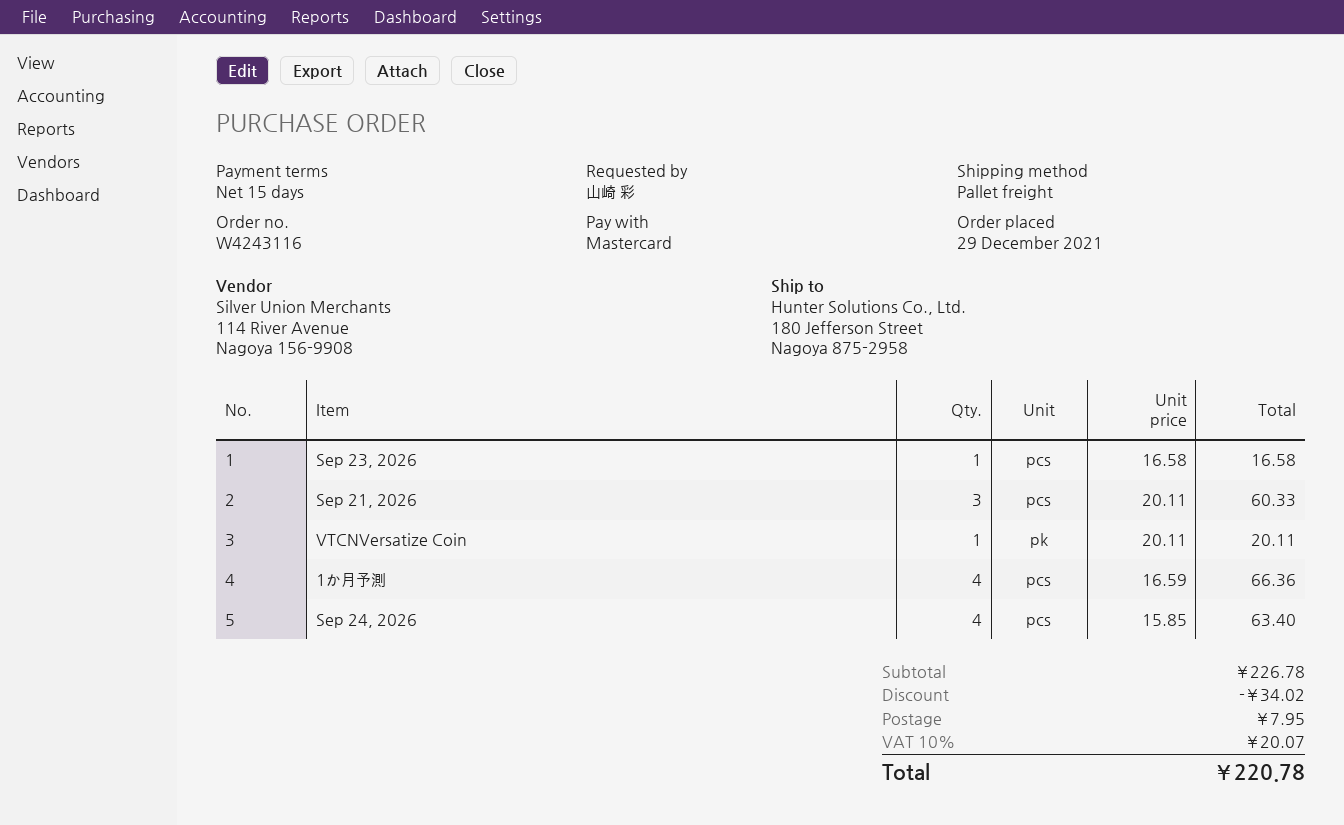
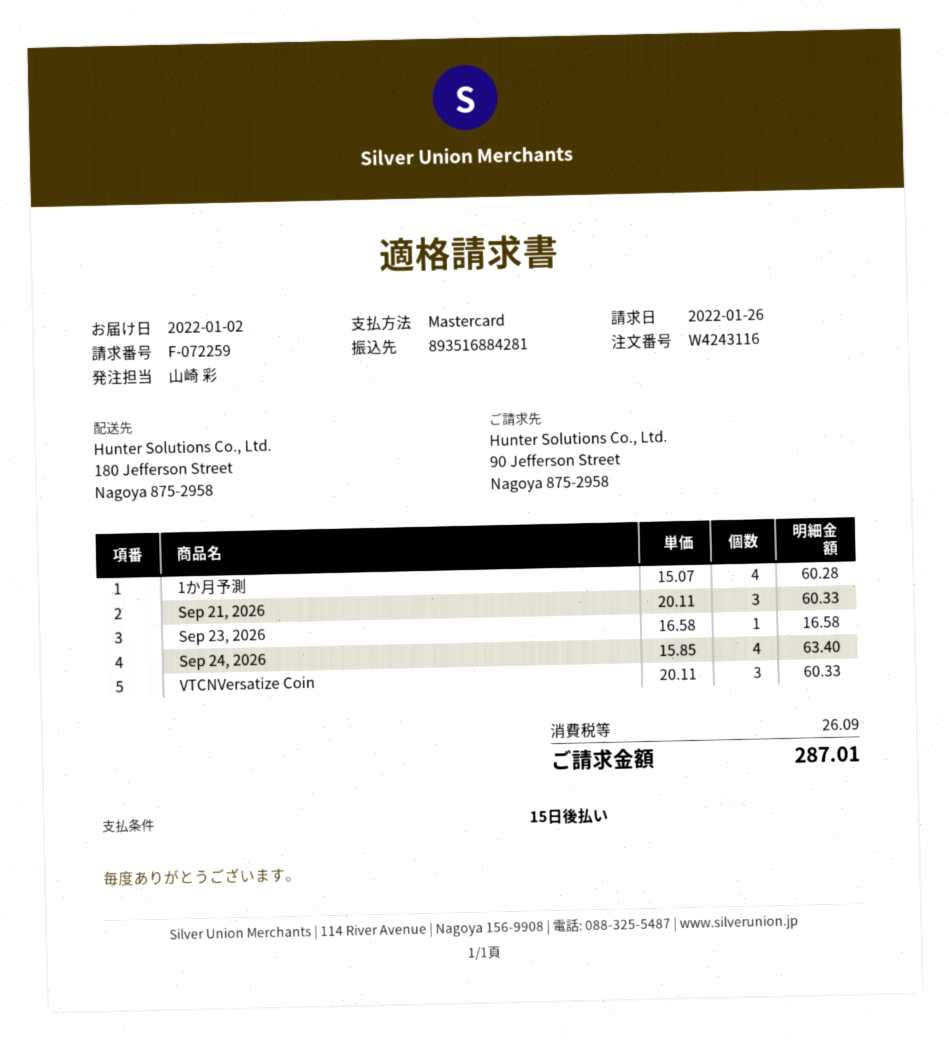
VTCNVersatize Coin: 1 x 20.11 = 20.11 -> 3 x 20.11 = 60.33
1か月予測: 4 x 16.59 = 66.36 -> 4 x 15.07 = 60.28
discount: 34.02 -> none
shipping: 7.95 -> none
tax: 20.07 -> 26.09
total: 220.78 -> 287.01

